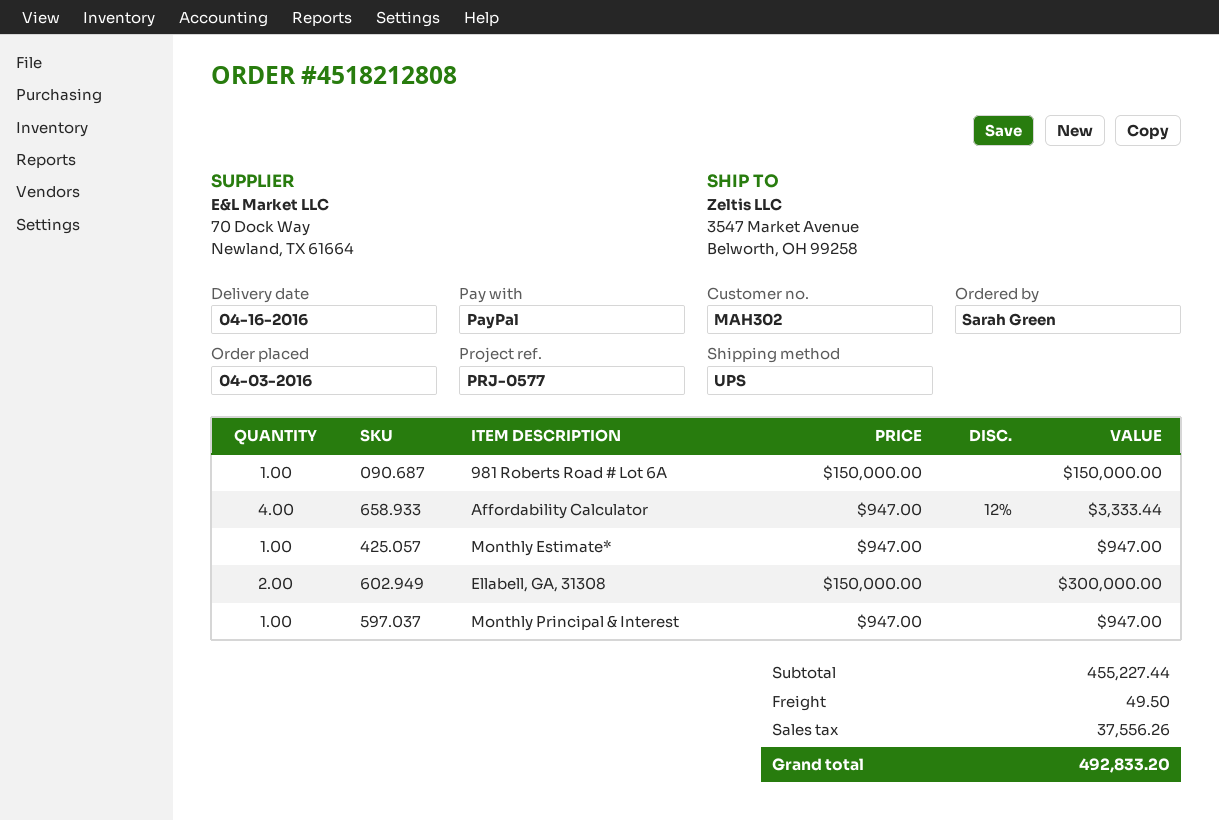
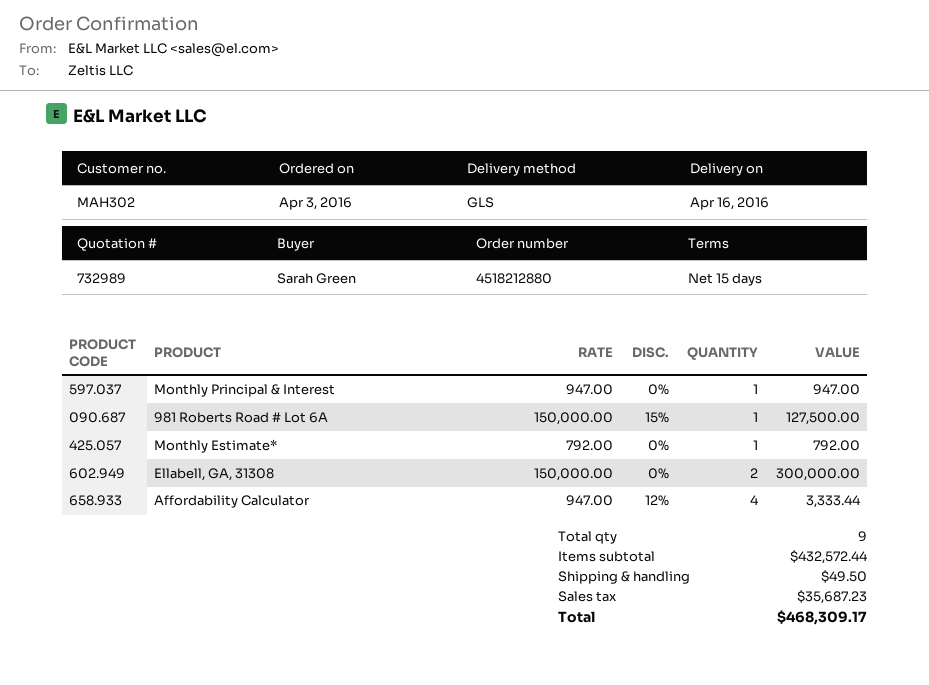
order number: 4518212808 -> 4518212880
shipping method: UPS -> GLS
981 Roberts Road # Lot 6A: 1 x 150000.00 = 150000.00 -> 1 x 150000.00 - 15% = 127500.00
Monthly Estimate*: 1 x 947.00 = 947.00 -> 1 x 792.00 = 792.00
subtotal: 455227.44 -> 432572.44
tax: 37556.26 -> 35687.23
total: 492833.20 -> 468309.17

